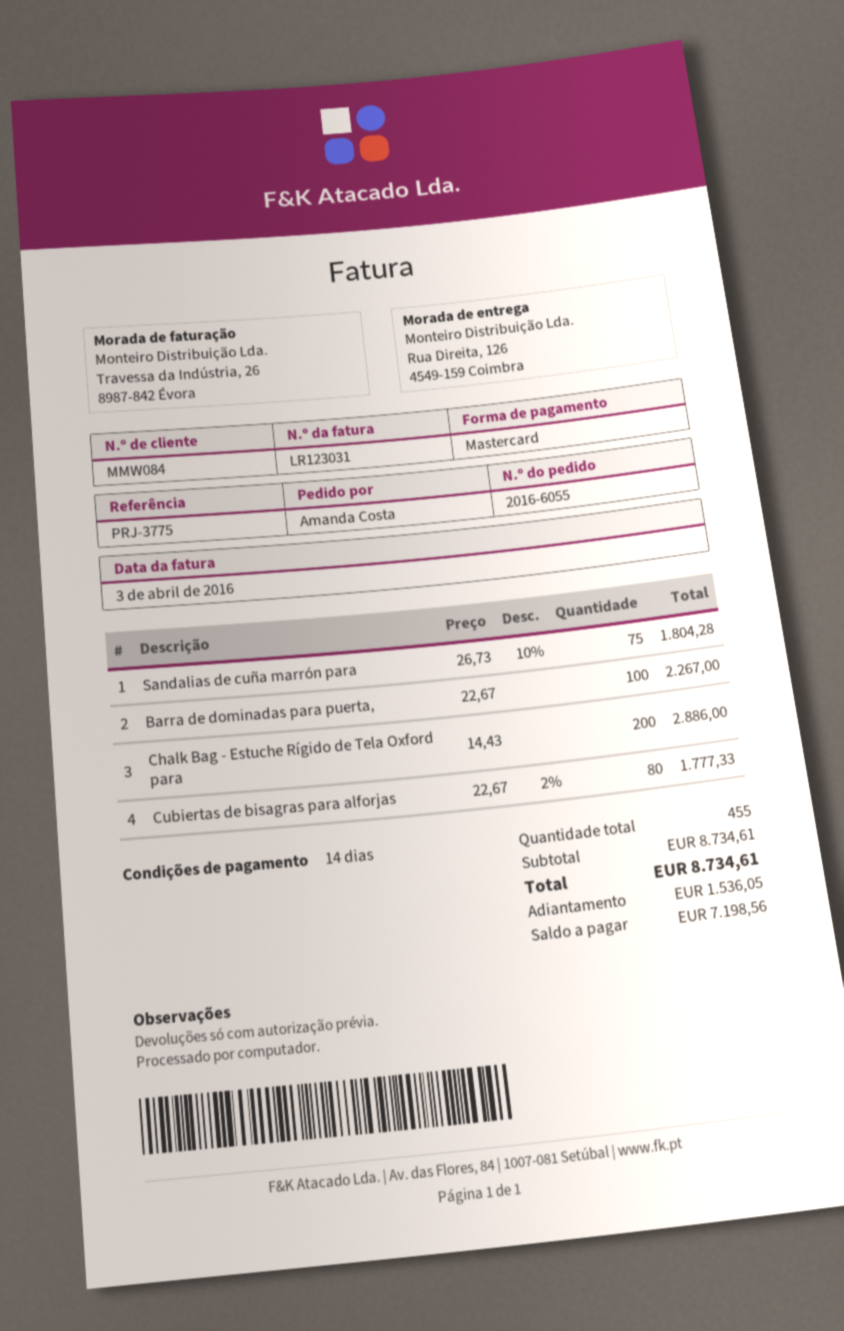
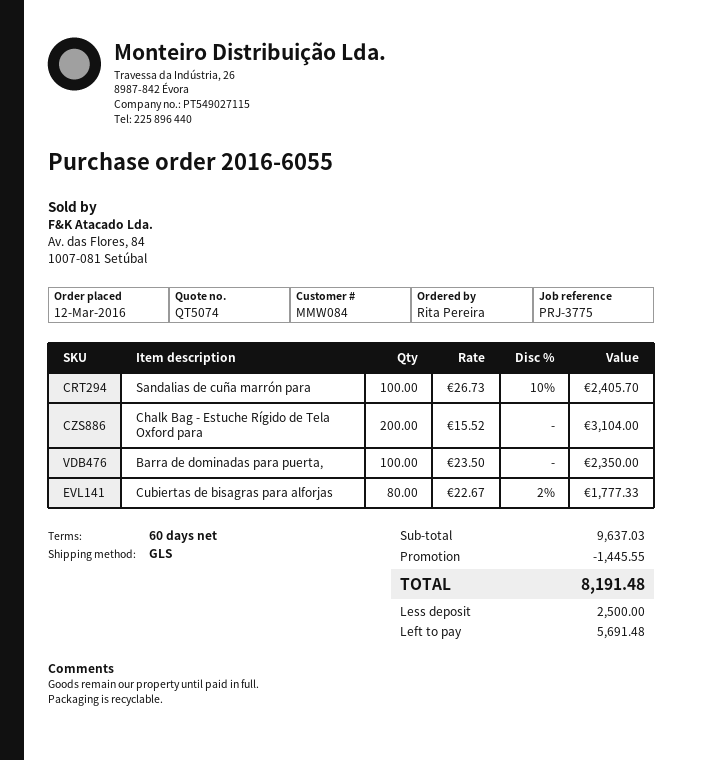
payment terms: 14 days -> 60 days
ordered by: Amanda Costa -> Rita Pereira
Sandalias de cuña marrón para: 75 x 26.73 - 10% = 1804.28 -> 100 x 26.73 - 10% = 2405.70
Barra de dominadas para puerta,: 100 x 22.67 = 2267.00 -> 100 x 23.50 = 2350.00
Chalk Bag - Estuche Rígido de Tela Oxford para: 200 x 14.43 = 2886.00 -> 200 x 15.52 = 3104.00
subtotal: 8734.61 -> 9637.03
discount: none -> 1445.55
total: 8734.61 -> 8191.48
deposit: 1536.05 -> 2500.00
balance: 7198.56 -> 5691.48

